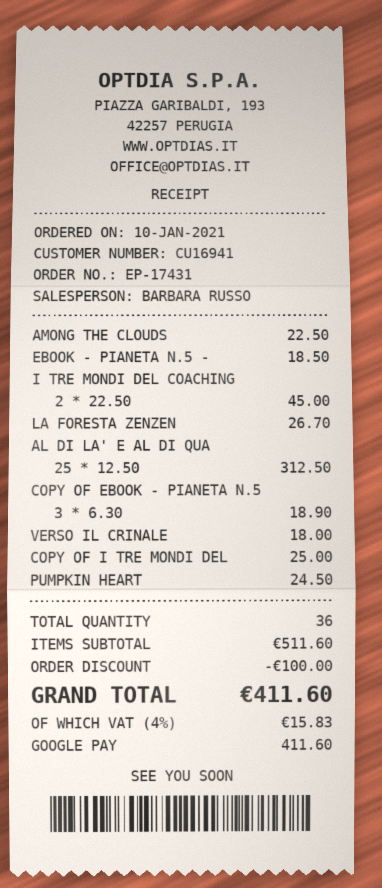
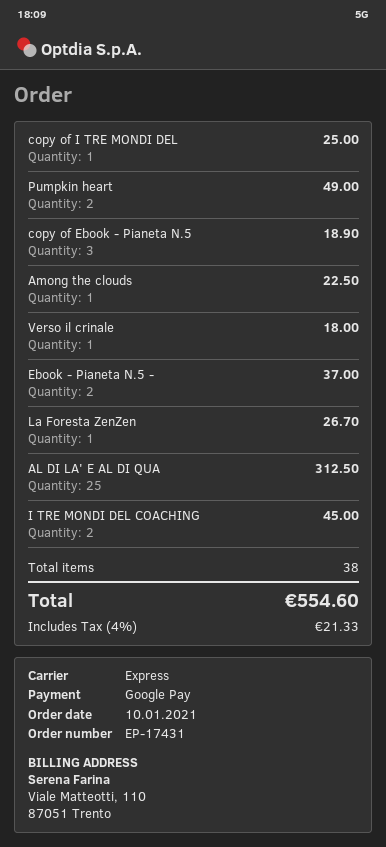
EBOOK - PIANETA N.5 -: 1 for 18.50 -> 2 for 37.00
PUMPKIN HEART: 1 for 24.50 -> 2 for 49.00
total quantity: 36 -> 38
discount: 100.00 -> none
tax: 4% = 15.83 -> 4% = 21.33
total: 411.60 -> 554.60

